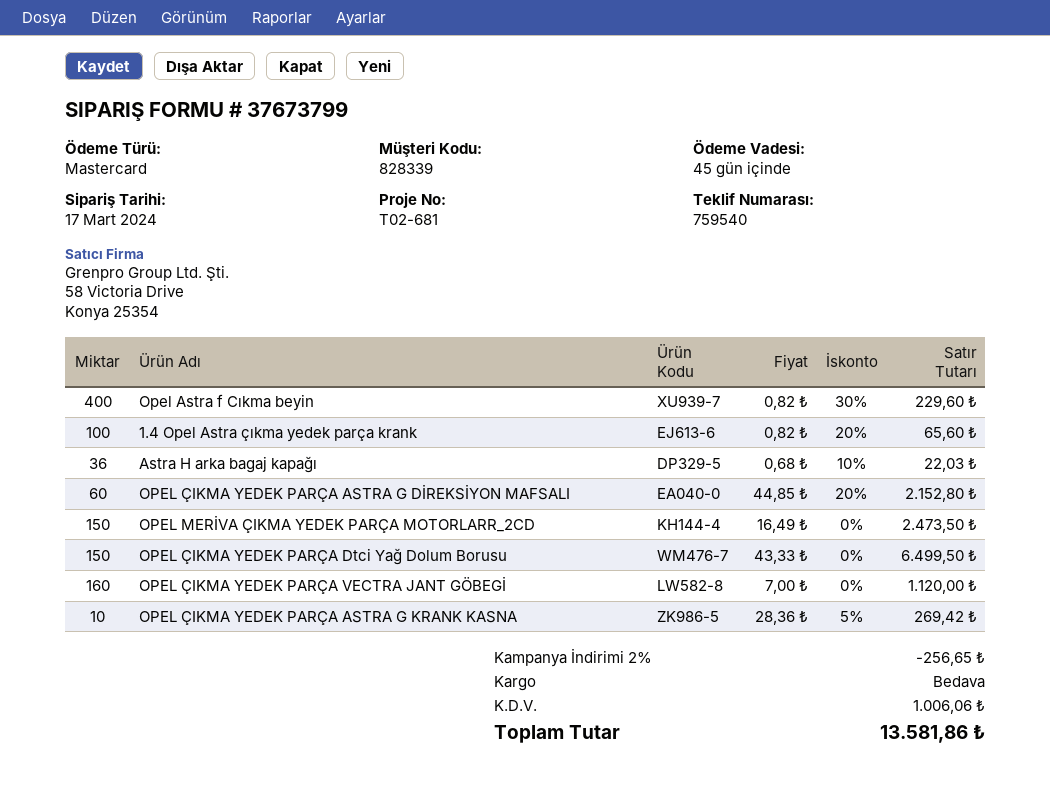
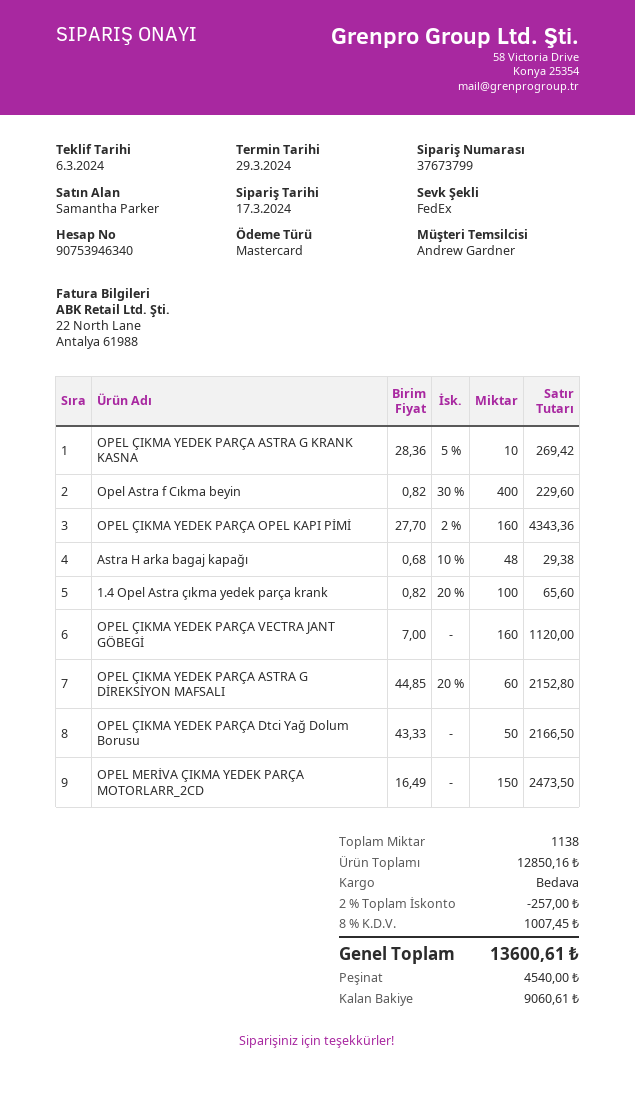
Astra H arka bagaj kapağı: 36 x 0.68 - 10% = 22.03 -> 48 x 0.68 - 10% = 29.38
OPEL ÇIKMA YEDEK PARÇA Dtci Yağ Dolum Borusu: 150 x 43.33 = 6499.50 -> 50 x 43.33 = 2166.50
OPEL ÇIKMA YEDEK PARÇA OPEL KAPI PİMİ: none -> 160 x 27.70 - 2% = 4343.36
discount: 2% = 256.65 -> 2% = 257.00
tax: 1006.06 -> 1007.45
total: 13581.86 -> 13600.61

